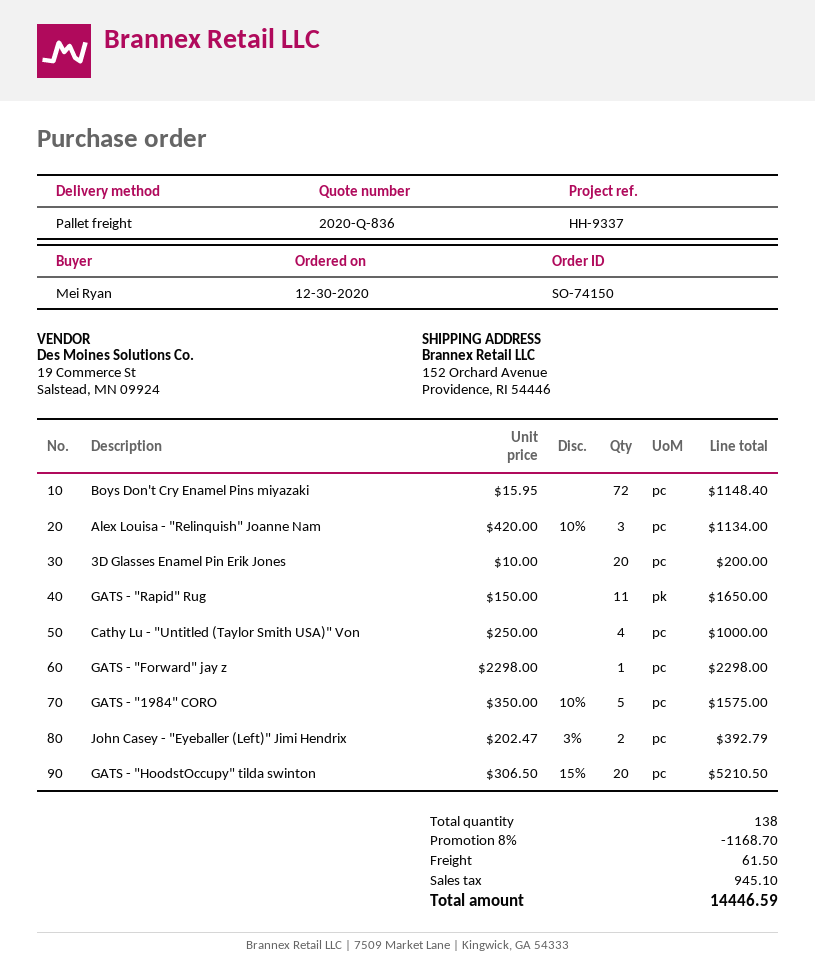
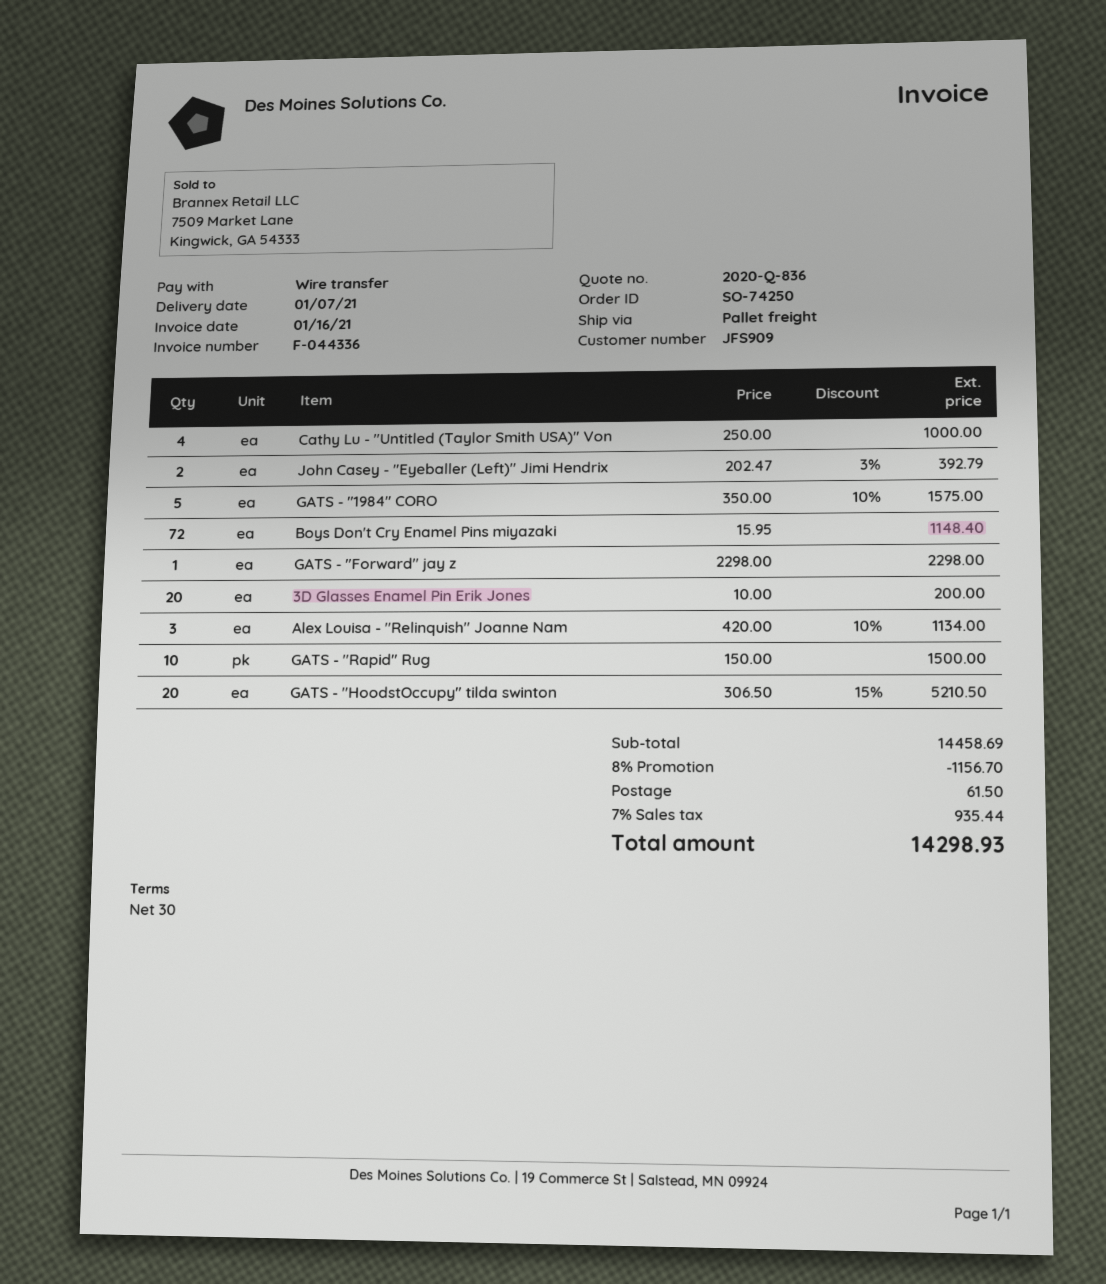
order number: SO-74150 -> SO-74250
GATS - "Rapid" Rug: 11 x 150.00 = 1650.00 -> 10 x 150.00 = 1500.00
discount: 8% = 1168.70 -> 8% = 1156.70
tax: 945.10 -> 935.44
total: 14446.59 -> 14298.93

